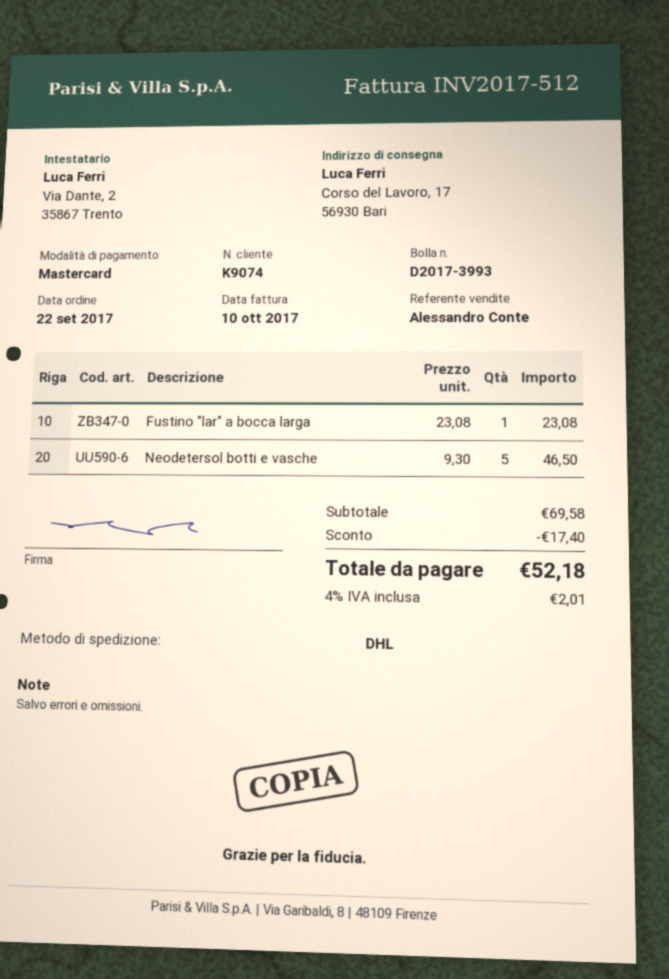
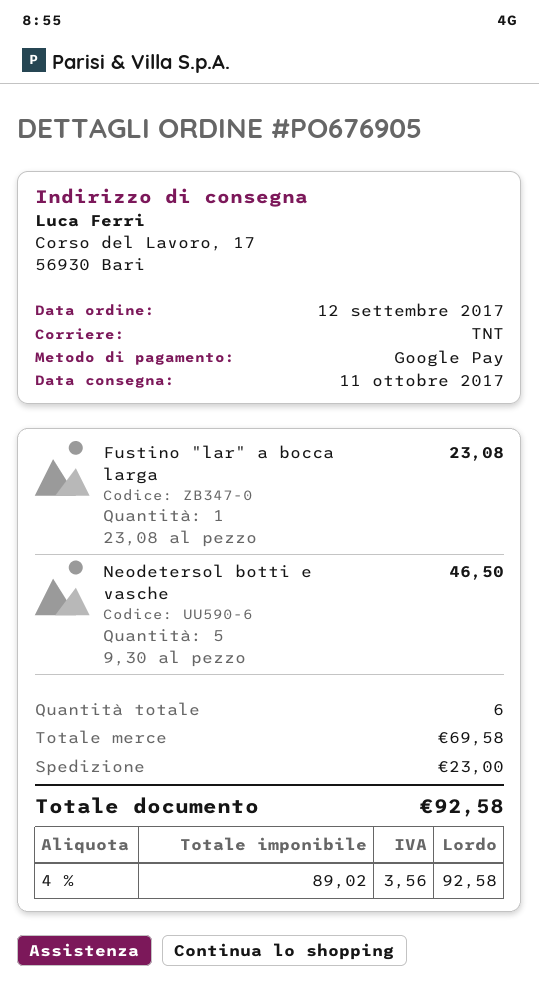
order date: 2017-09-22 -> 2017-09-12
payment method: Mastercard -> Google Pay
shipping method: DHL -> TNT
discount: 17.40 -> none
shipping: none -> 23.00
tax: 4% = 2.01 -> 4% = 3.56
total: 52.18 -> 92.58

